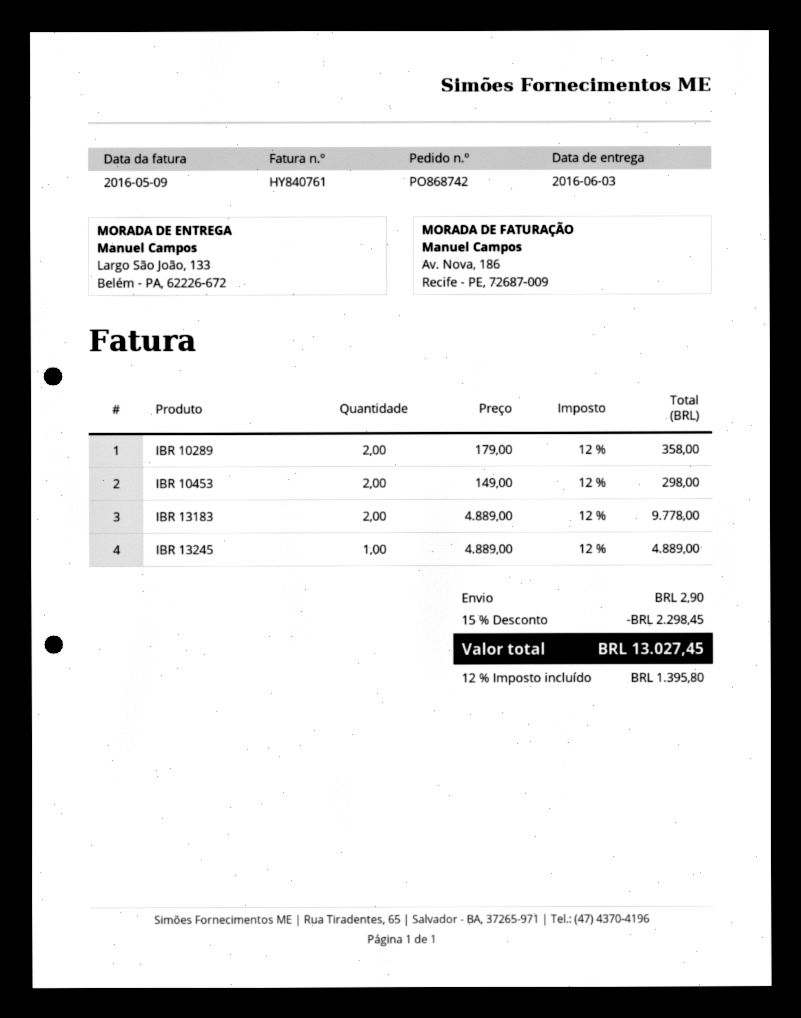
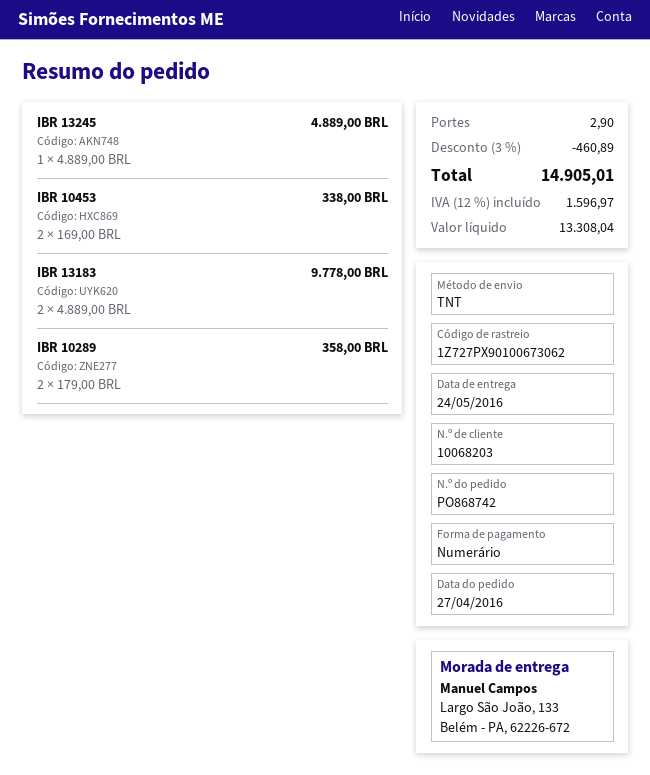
delivery date: 2016-06-03 -> 2016-05-24
IBR 10453: 2 x 149.00 = 298.00 -> 2 x 169.00 = 338.00
discount: 15% = 2298.45 -> 3% = 460.89
tax: 12% = 1395.80 -> 12% = 1596.97
total: 13027.45 -> 14905.01

